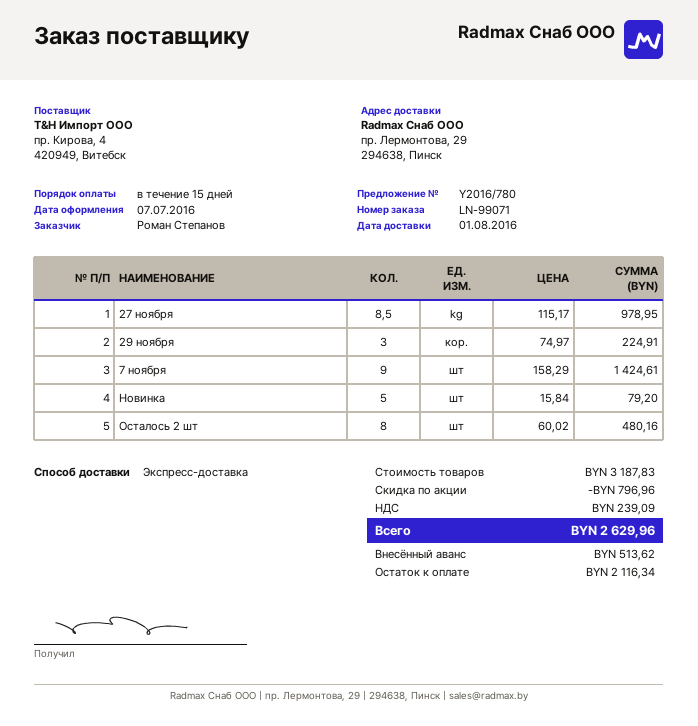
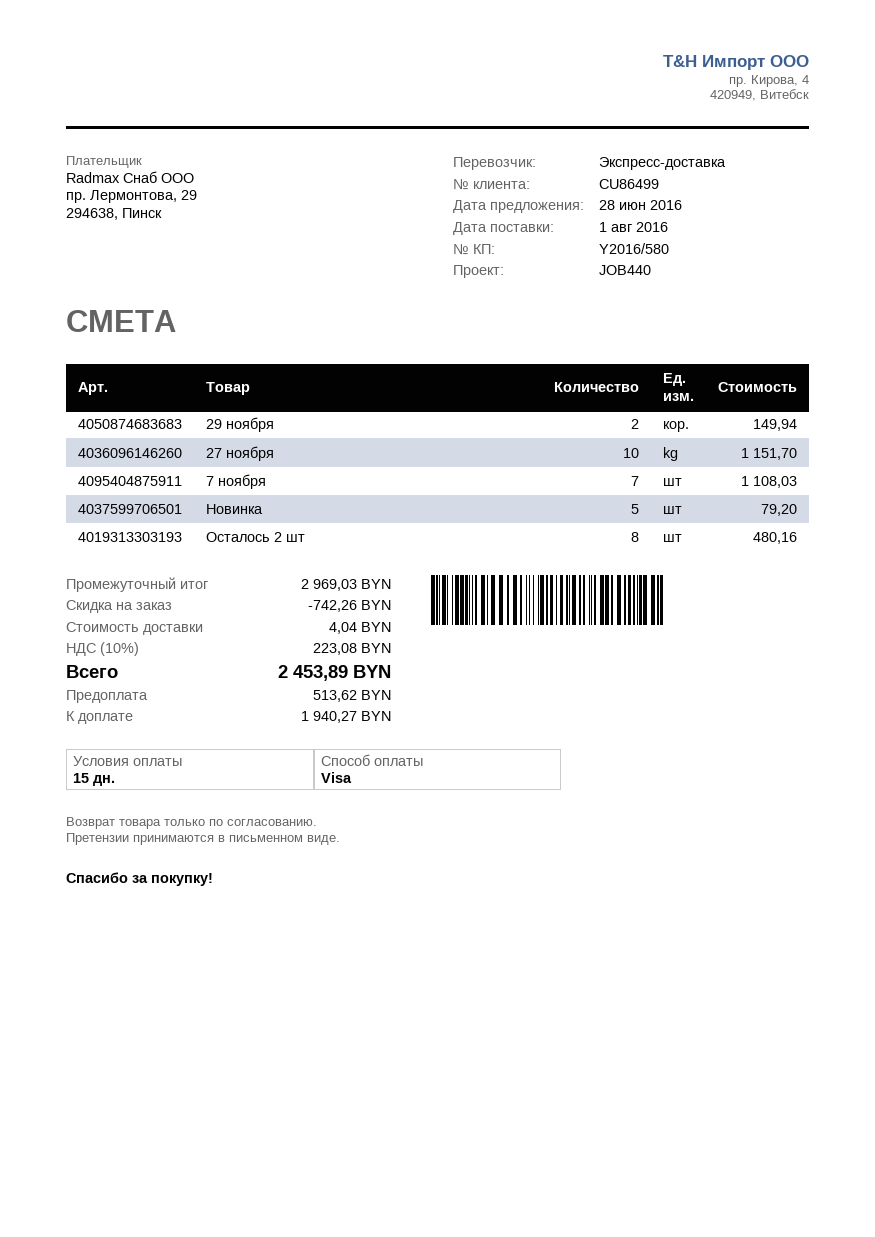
quote number: Y2016/780 -> Y2016/580
27 ноября: 8.5 for 978.95 -> 10 for 1151.70
29 ноября: 3 for 224.91 -> 2 for 149.94
7 ноября: 9 for 1424.61 -> 7 for 1108.03
subtotal: 3187.83 -> 2969.03
discount: 796.96 -> 742.26
shipping: none -> 4.04
tax: 239.09 -> 223.08
total: 2629.96 -> 2453.89
balance: 2116.34 -> 1940.27

